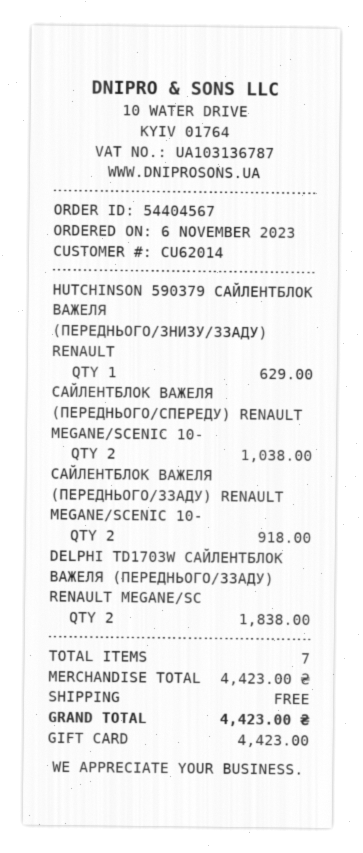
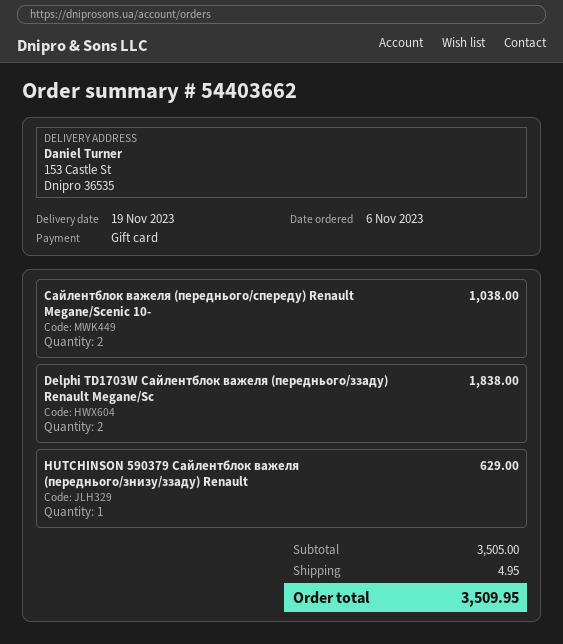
order number: 54404567 -> 54403662
САЙЛЕНТБЛОК ВАЖЕЛЯ (ПЕРЕДНЬОГО/ЗЗАДУ) RENAULT MEGANE/SCENIC 10-: 2 for 918.00 -> none
subtotal: 4423.00 -> 3505.00
shipping: 0.00 -> 4.95
total: 4423.00 -> 3509.95

